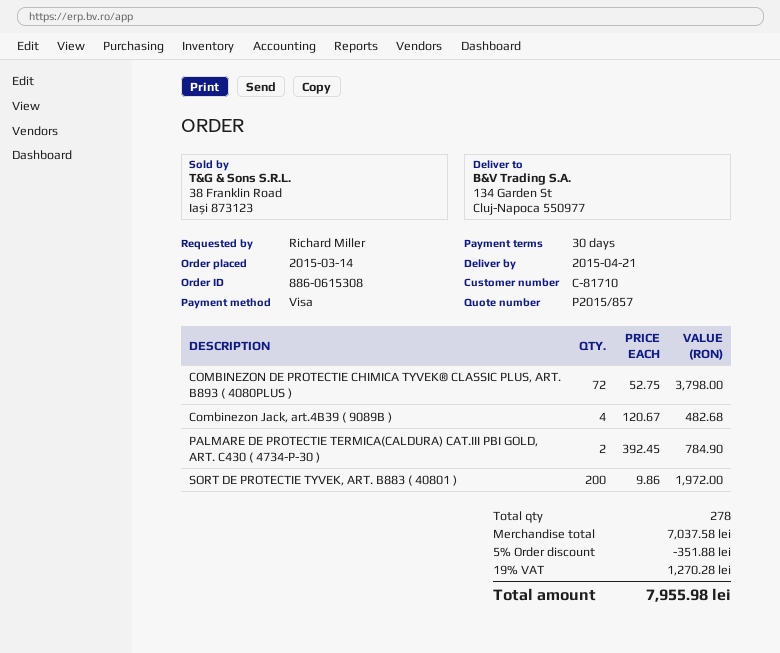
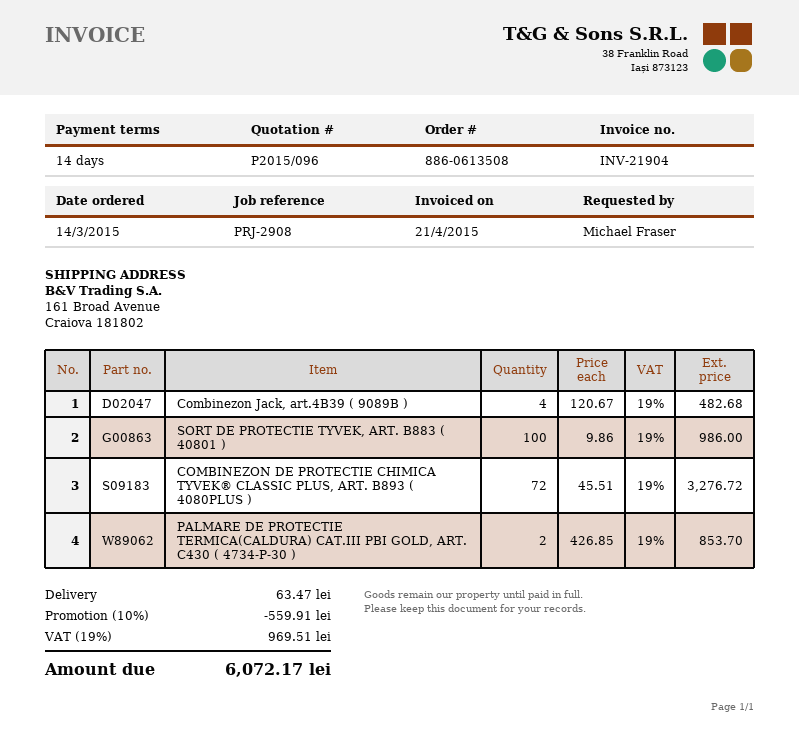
quote number: P2015/857 -> P2015/096
order number: 886-0615308 -> 886-0613508
payment terms: 30 days -> 14 days
ordered by: Richard Miller -> Michael Fraser
ship to: 134 Garden St, Cluj-Napoca 550977 -> 161 Broad Avenue, Craiova 181802
COMBINEZON DE PROTECTIE CHIMICA TYVEK® CLASSIC PLUS, ART. B893 ( 4080PLUS ): 72 x 52.75 = 3798.00 -> 72 x 45.51 = 3276.72
PALMARE DE PROTECTIE TERMICA(CALDURA) CAT.III PBI GOLD, ART. C430 ( 4734-P-30 ): 2 x 392.45 = 784.90 -> 2 x 426.85 = 853.70
SORT DE PROTECTIE TYVEK, ART. B883 ( 40801 ): 200 x 9.86 = 1972.00 -> 100 x 9.86 = 986.00
discount: 5% = 351.88 -> 10% = 559.91
shipping: none -> 63.47
tax: 19% = 1270.28 -> 19% = 969.51
total: 7955.98 -> 6072.17

